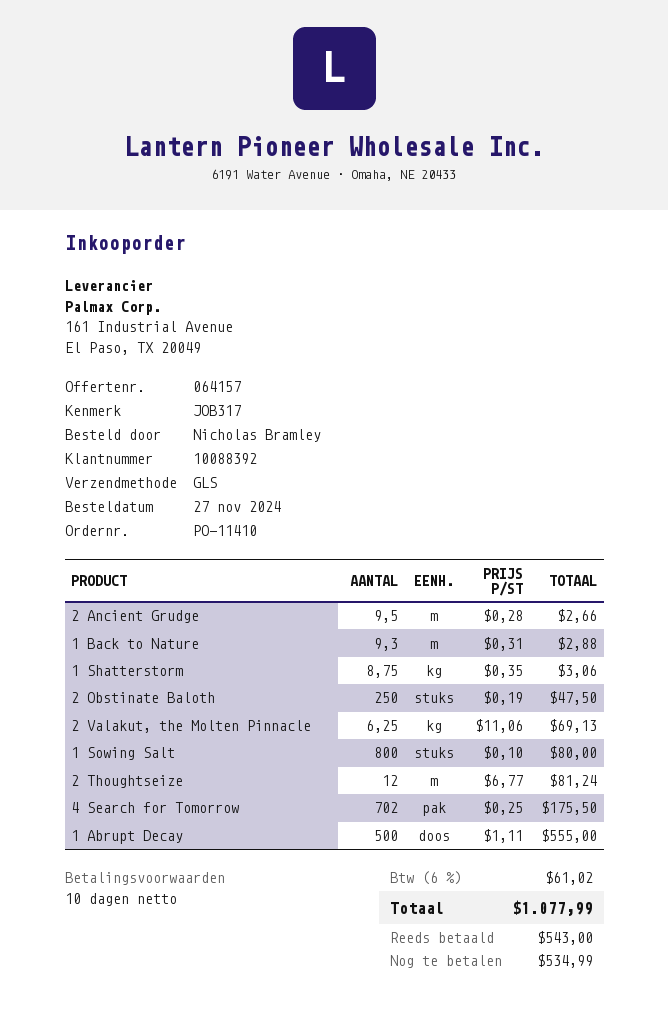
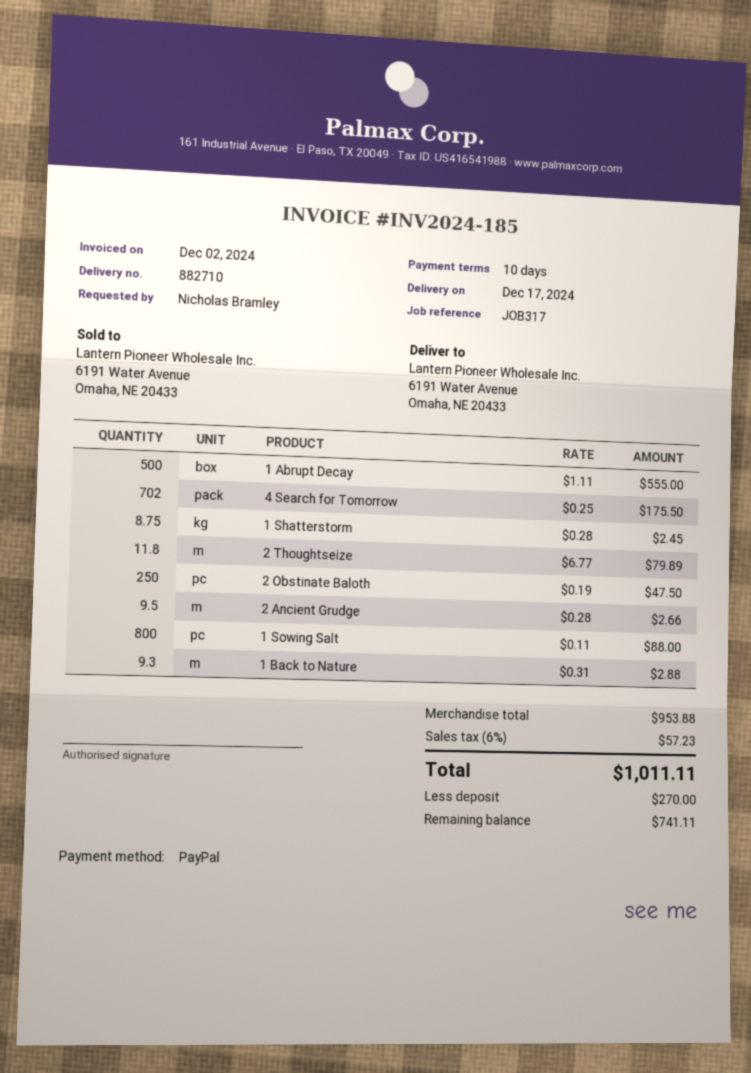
1 Shatterstorm: 8.75 x 0.35 = 3.06 -> 8.75 x 0.28 = 2.45
2 Valakut, the Molten Pinnacle: 6.25 x 11.06 = 69.13 -> none
1 Sowing Salt: 800 x 0.10 = 80.00 -> 800 x 0.11 = 88.00
2 Thoughtseize: 12 x 6.77 = 81.24 -> 11.8 x 6.77 = 79.89
tax: 6% = 61.02 -> 6% = 57.23
total: 1077.99 -> 1011.11
deposit: 543.00 -> 270.00
balance: 534.99 -> 741.11

